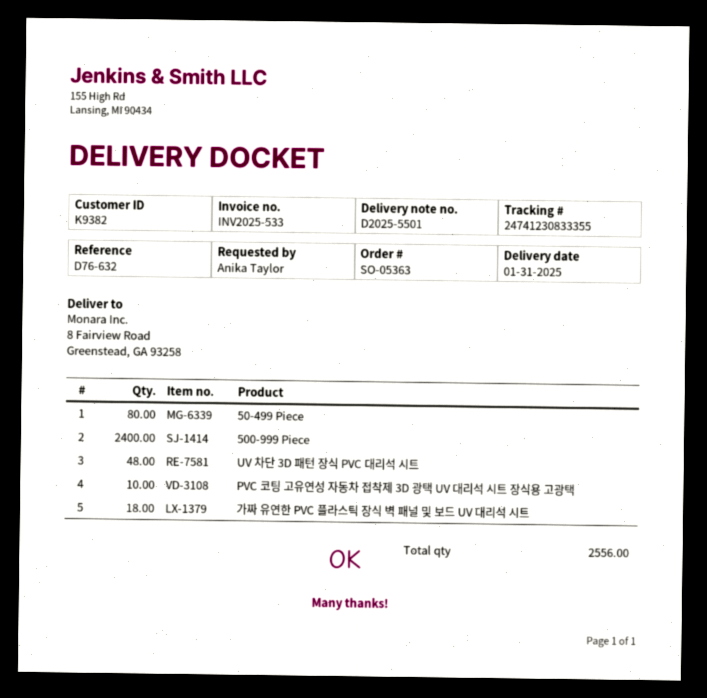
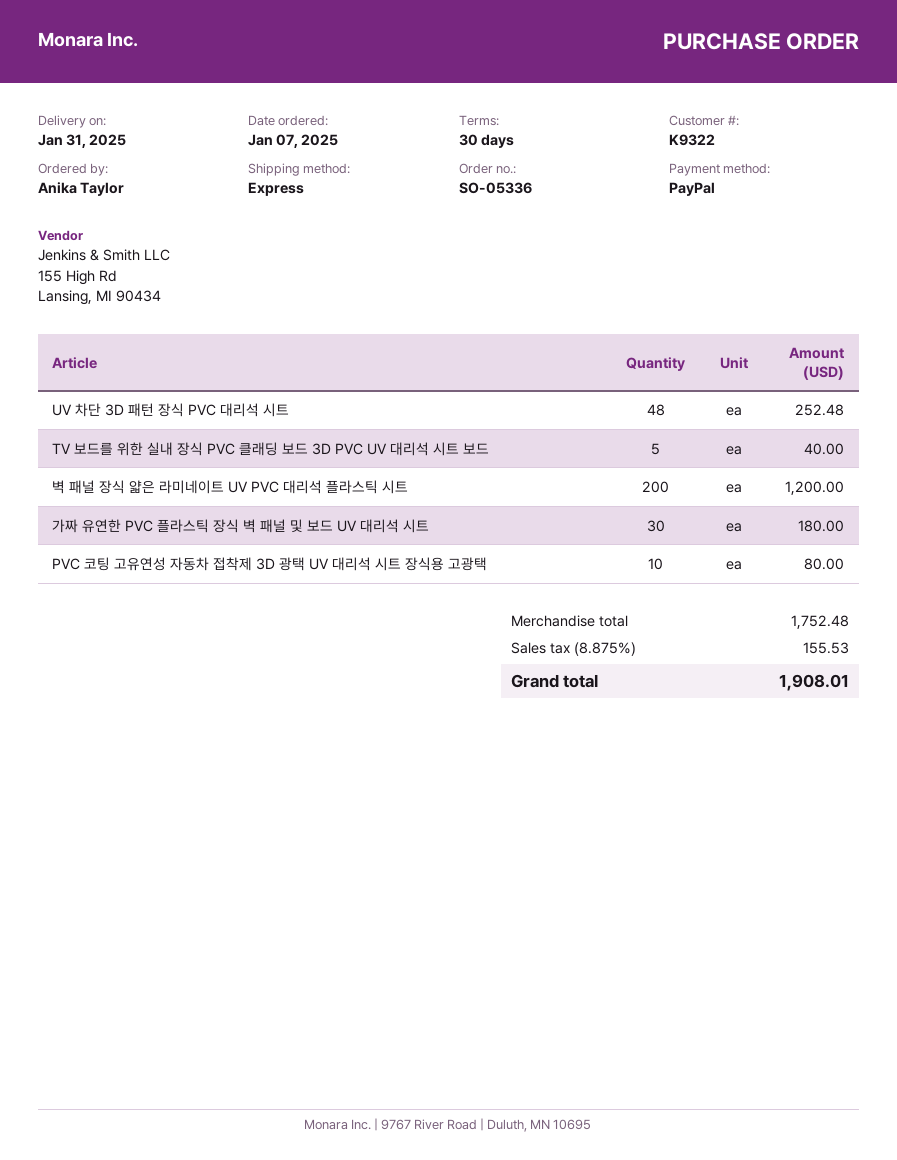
order number: SO-05363 -> SO-05336
customer number: K9382 -> K9322
50-499 Piece: 80 -> none
500-999 Piece: 2400 -> none
가짜 유연한 PVC 플라스틱 장식 벽 패널 및 보드 UV 대리석 시트: 18 -> 30
TV 보드를 위한 실내 장식 PVC 클래딩 보드 3D PVC UV 대리석 시트 보드: none -> 5
벽 패널 장식 얇은 라미네이트 UV PVC 대리석 플라스틱 시트: none -> 200

